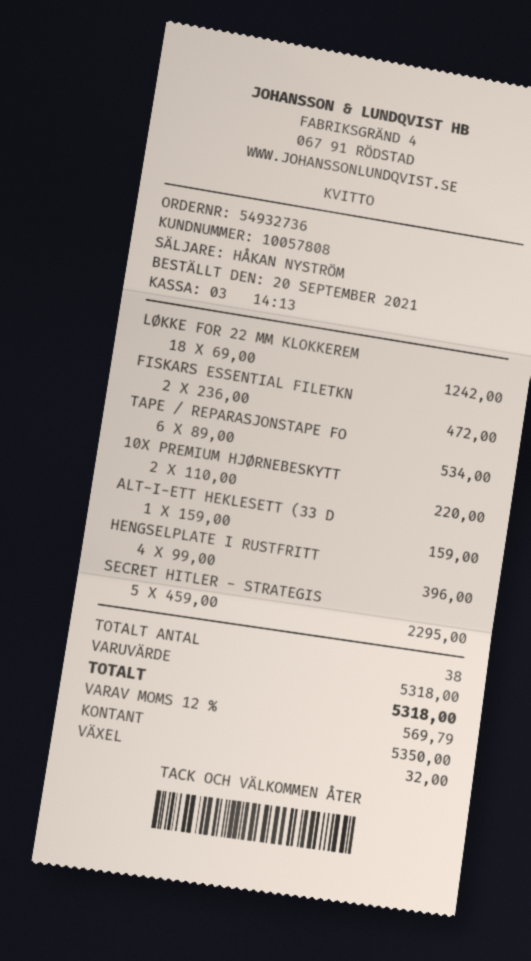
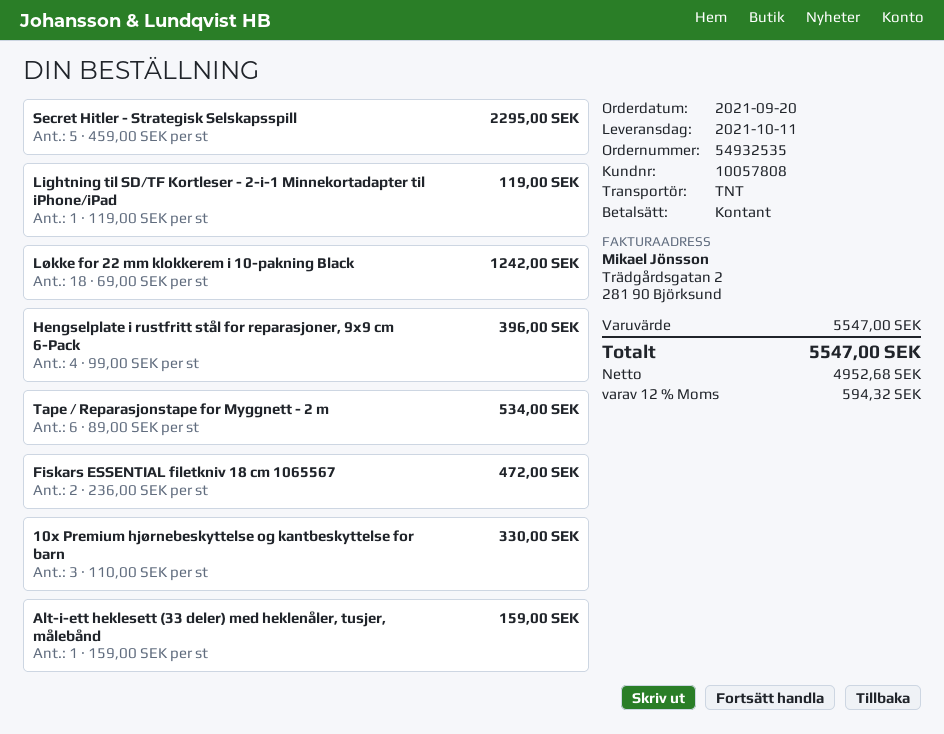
order number: 54932736 -> 54932535
10X PREMIUM HJØRNEBESKYTT: 2 x 110.00 = 220.00 -> 3 x 110.00 = 330.00
Lightning til SD/TF Kortleser - 2-i-1 Minnekortadapter til iPhone/iPad: none -> 1 x 119.00 = 119.00
subtotal: 5318.00 -> 5547.00
tax: 12% = 569.79 -> 12% = 594.32
total: 5318.00 -> 5547.00

